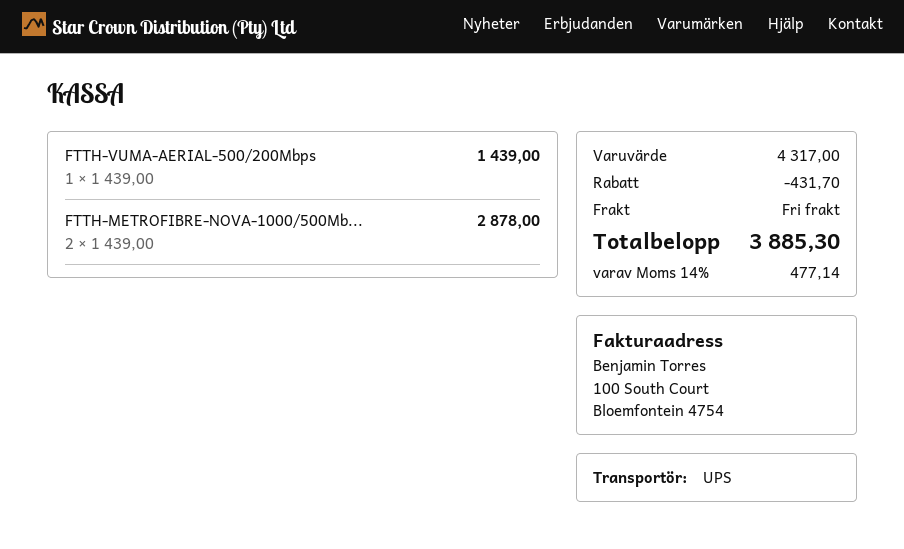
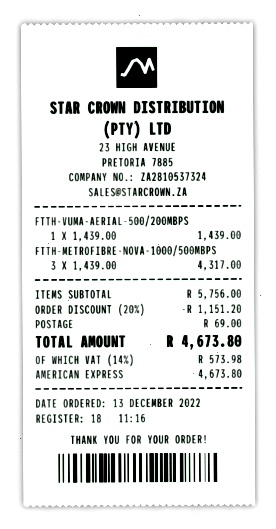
FTTH-METROFIBRE-NOVA-1000/500Mb...: 2 x 1439.00 = 2878.00 -> 3 x 1439.00 = 4317.00
subtotal: 4317.00 -> 5756.00
discount: 431.70 -> 1151.20
shipping: 0.00 -> 69.00
tax: 14% = 477.14 -> 14% = 573.98
total: 3885.30 -> 4673.80

